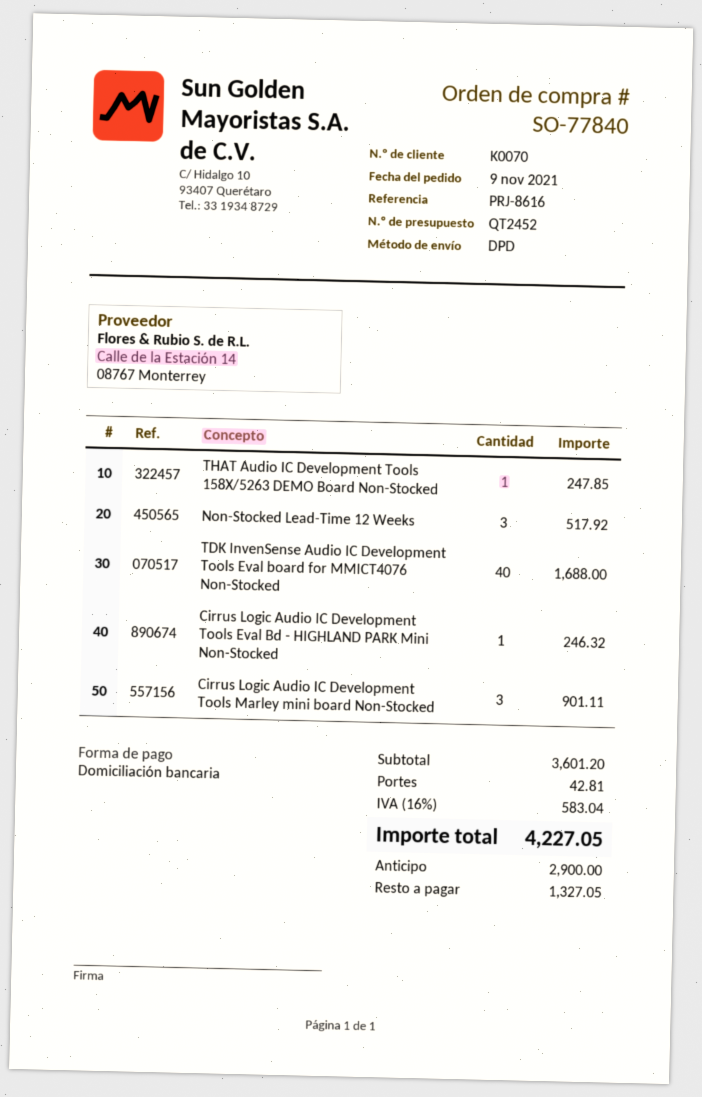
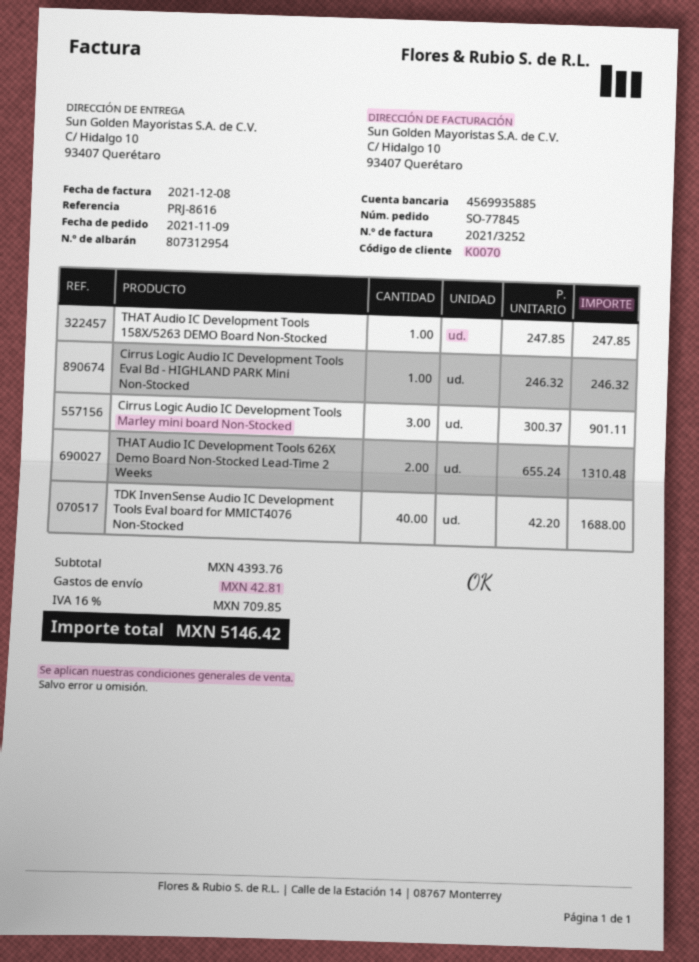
order number: SO-77840 -> SO-77845
Non-Stocked Lead-Time 12 Weeks: 3 for 517.92 -> none
THAT Audio IC Development Tools 626X Demo Board Non-Stocked Lead-Time 2 Weeks: none -> 2 for 1310.48
subtotal: 3601.20 -> 4393.76
tax: 16% = 583.04 -> 16% = 709.85
total: 4227.05 -> 5146.42

